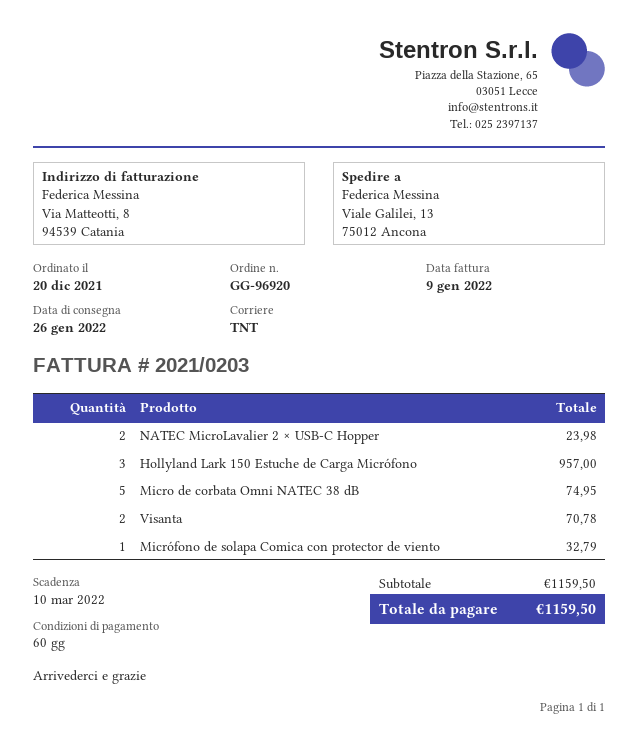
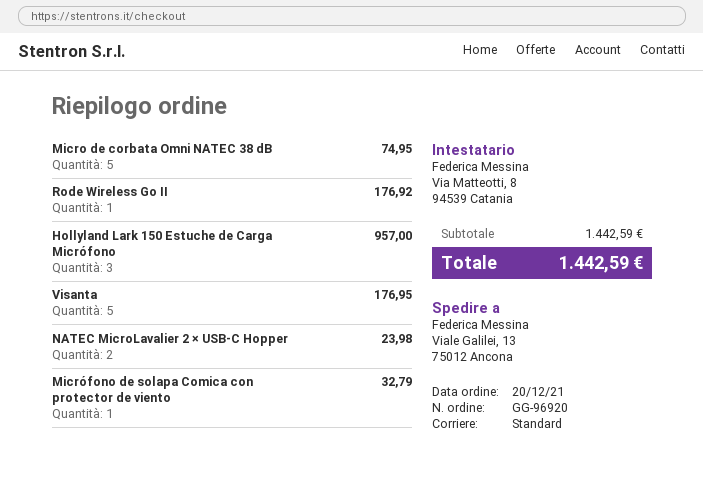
shipping method: TNT -> standard
Visanta: 2 for 70.78 -> 5 for 176.95
Rode Wireless Go II: none -> 1 for 176.92
subtotal: 1159.50 -> 1442.59
total: 1159.50 -> 1442.59

